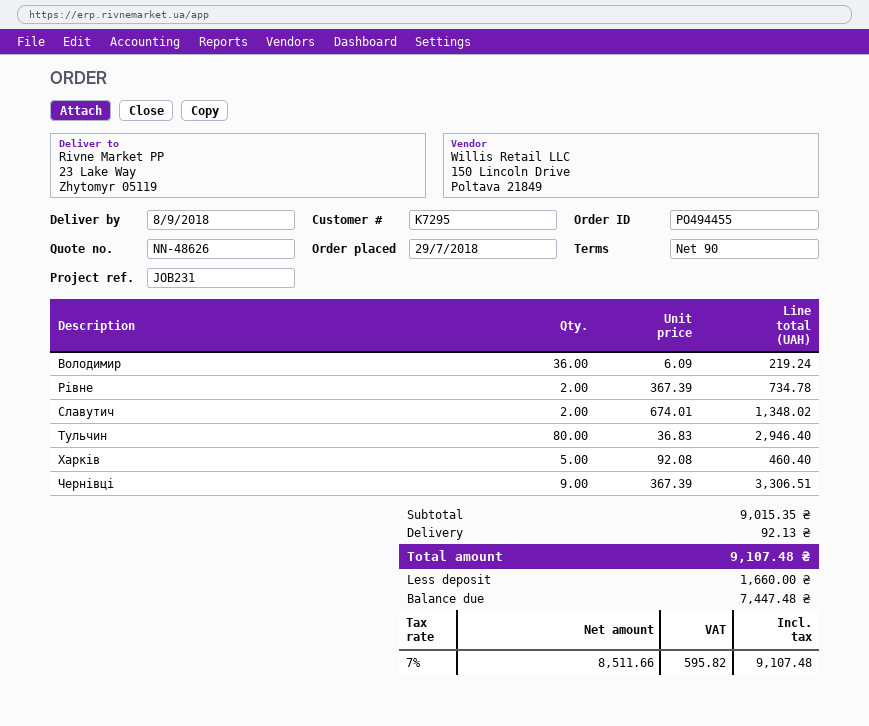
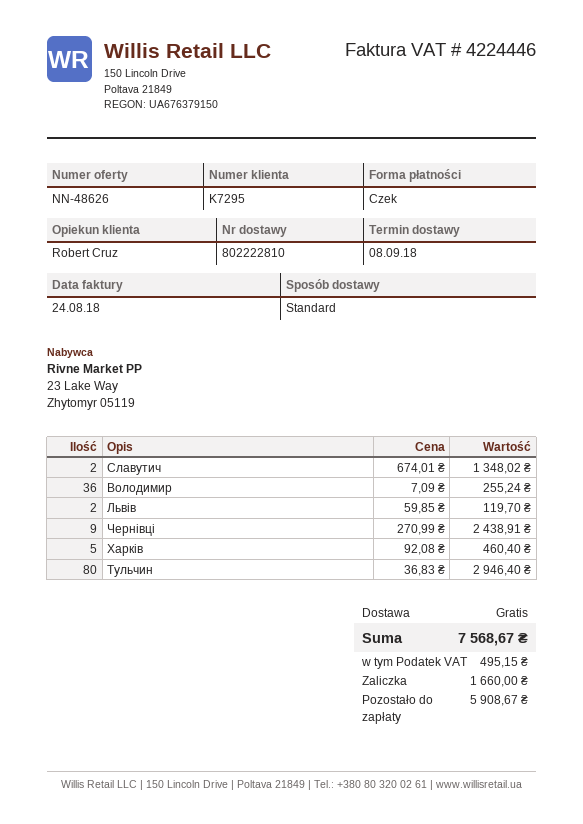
Володимир: 36 x 6.09 = 219.24 -> 36 x 7.09 = 255.24
Рівне: 2 x 367.39 = 734.78 -> none
Чернівці: 9 x 367.39 = 3306.51 -> 9 x 270.99 = 2438.91
Львів: none -> 2 x 59.85 = 119.70
shipping: 92.13 -> 0.00
tax: 595.82 -> 495.15
total: 9107.48 -> 7568.67
balance: 7447.48 -> 5908.67

